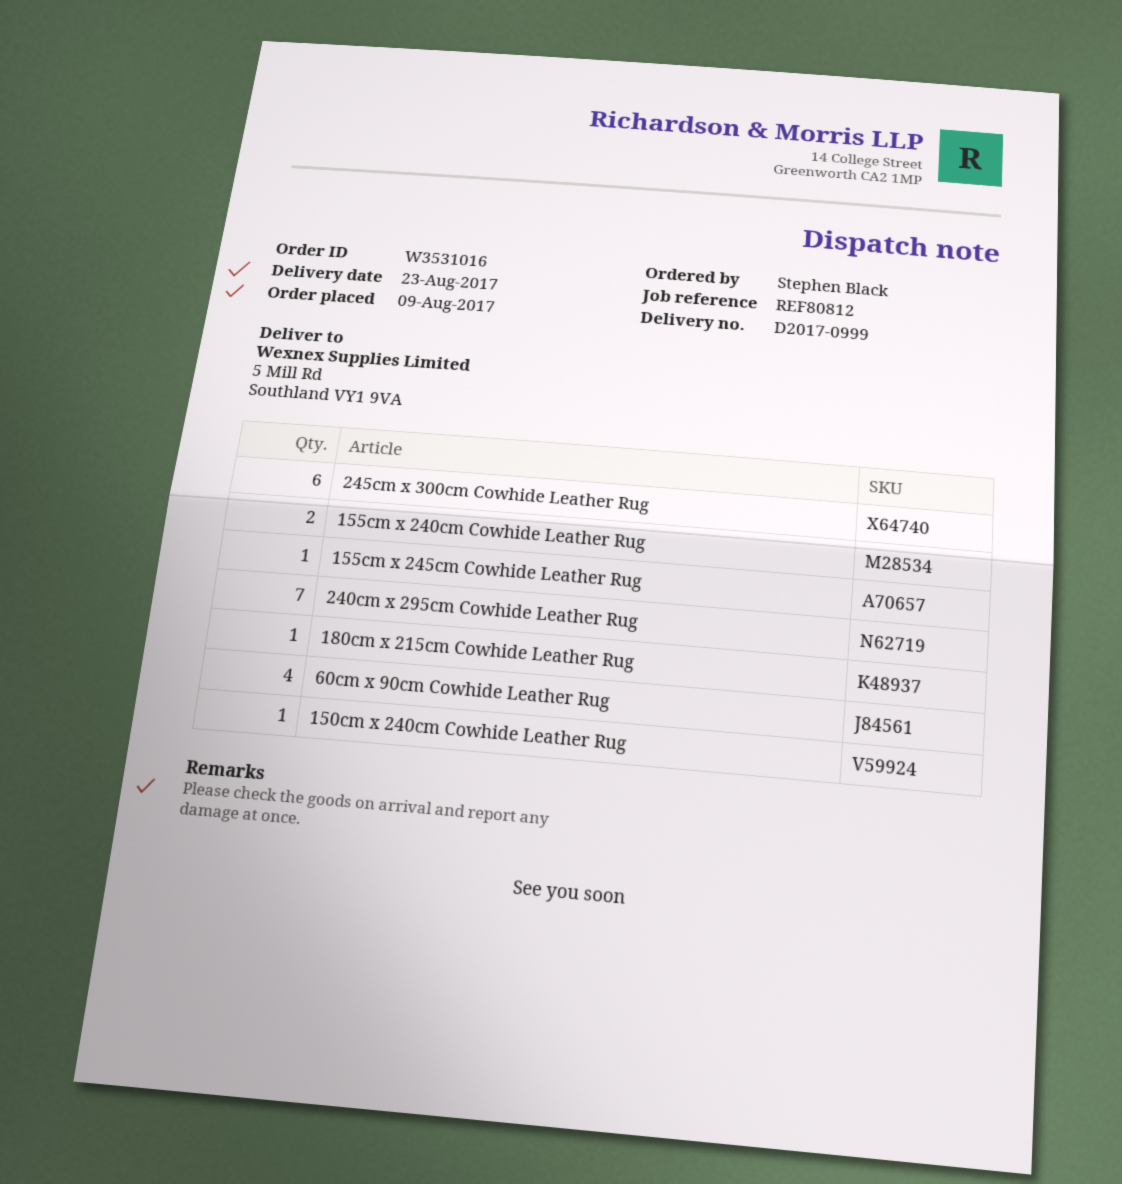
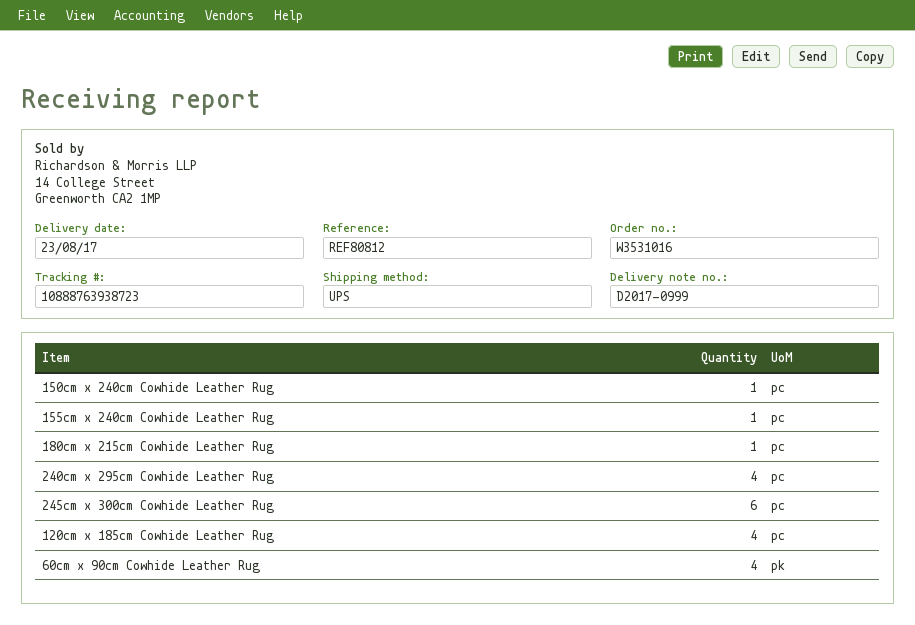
155cm x 240cm Cowhide Leather Rug: 2 -> 1
155cm x 245cm Cowhide Leather Rug: 1 -> none
240cm x 295cm Cowhide Leather Rug: 7 -> 4
120cm x 185cm Cowhide Leather Rug: none -> 4

